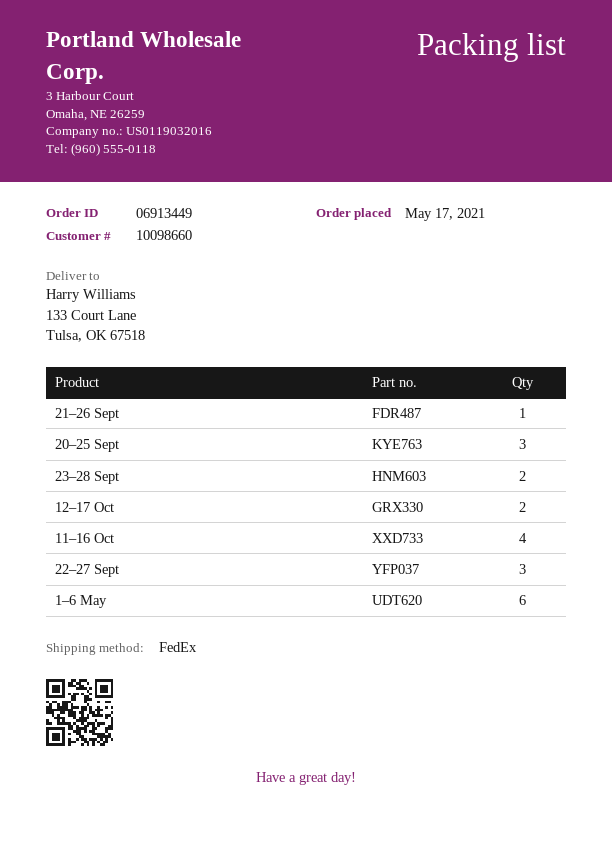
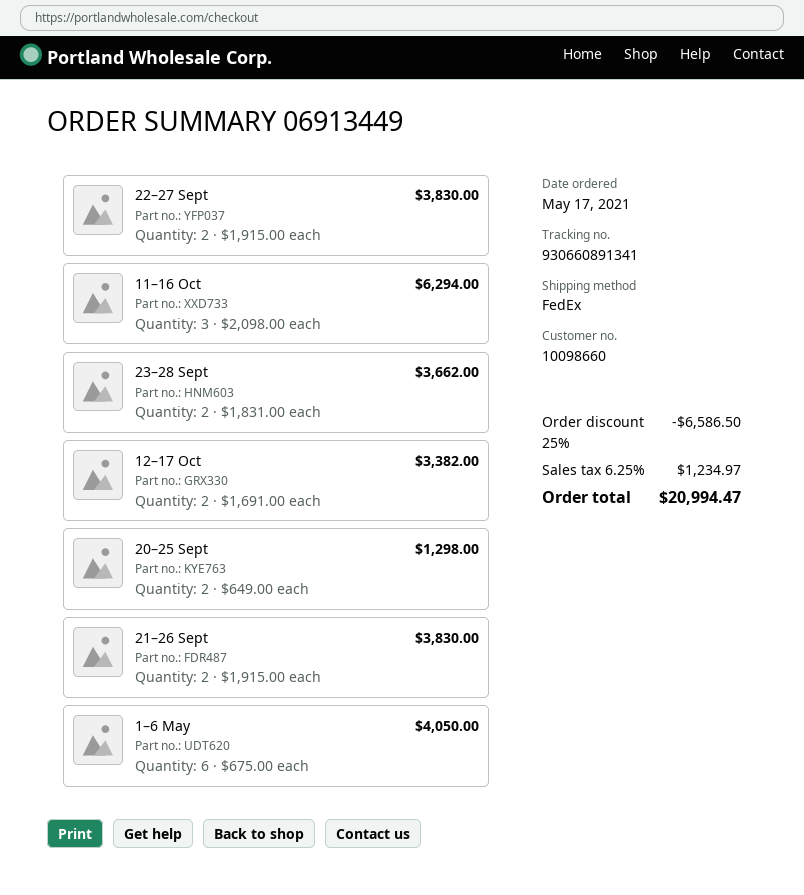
21–26 Sept: 1 -> 2
20–25 Sept: 3 -> 2
11–16 Oct: 4 -> 3
22–27 Sept: 3 -> 2

